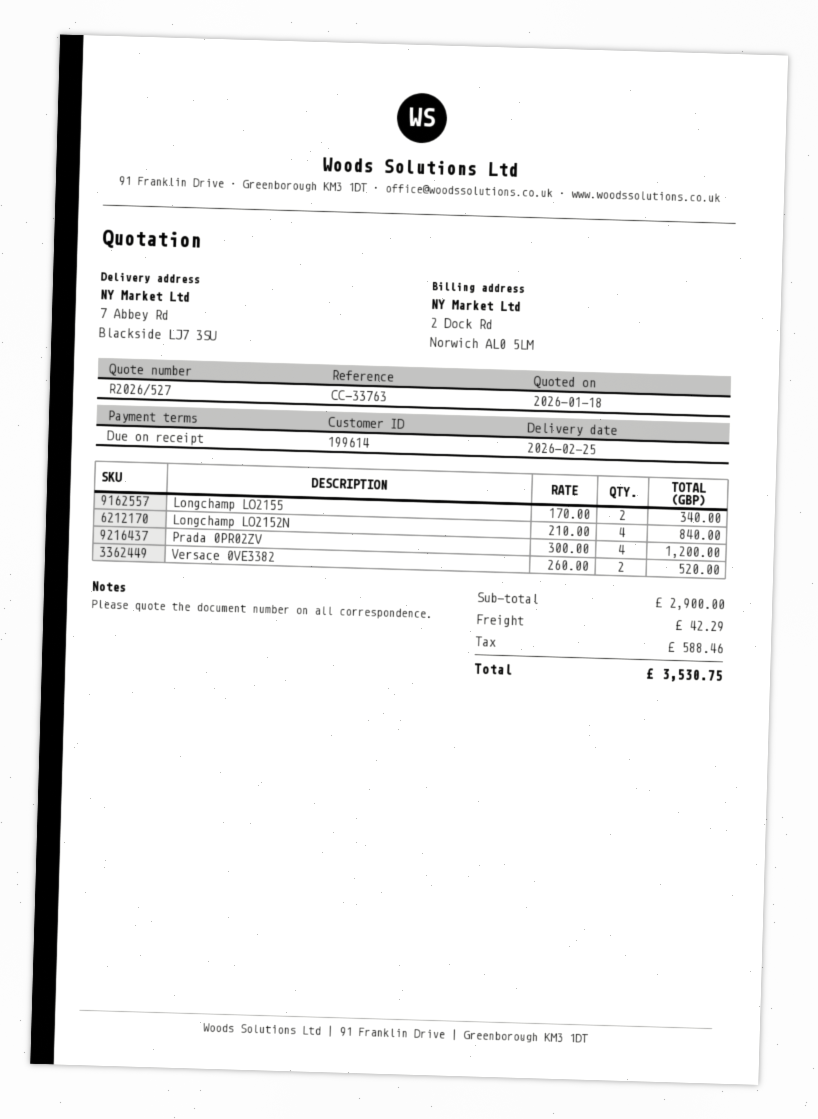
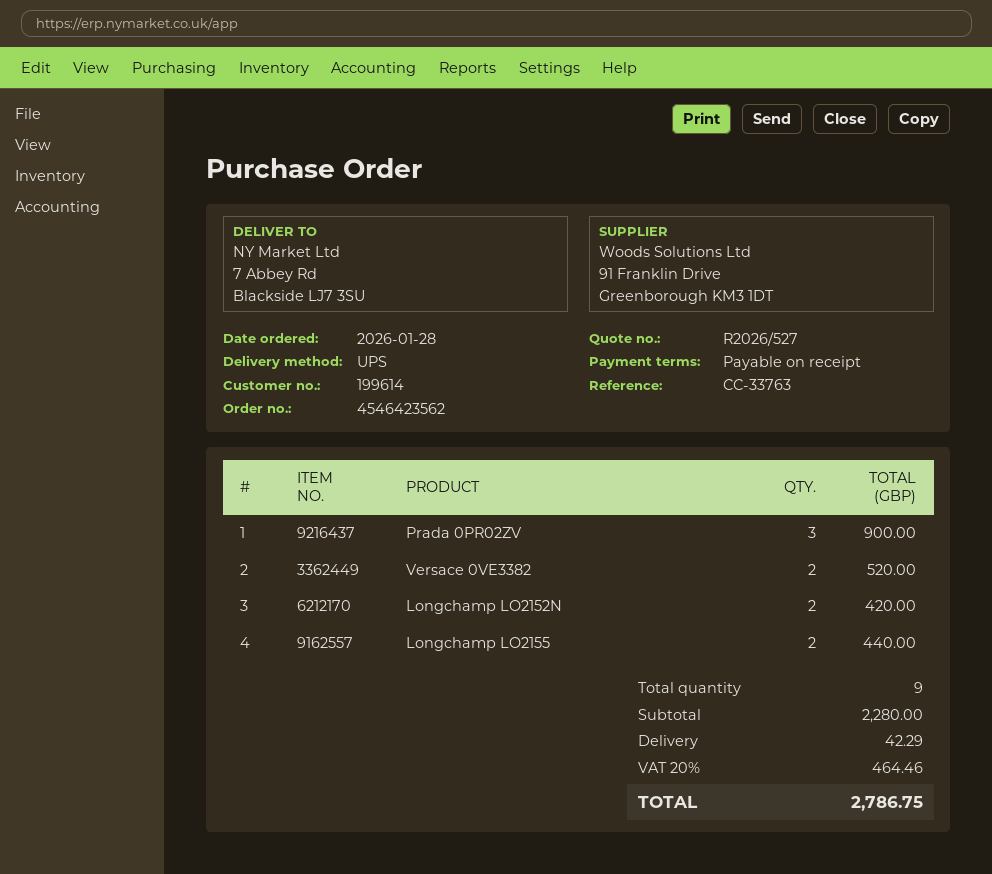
Longchamp LO2155: 2 for 340.00 -> 2 for 440.00
Longchamp LO2152N: 4 for 840.00 -> 2 for 420.00
Prada 0PR02ZV: 4 for 1200.00 -> 3 for 900.00
subtotal: 2900.00 -> 2280.00
tax: 588.46 -> 464.46
total: 3530.75 -> 2786.75

